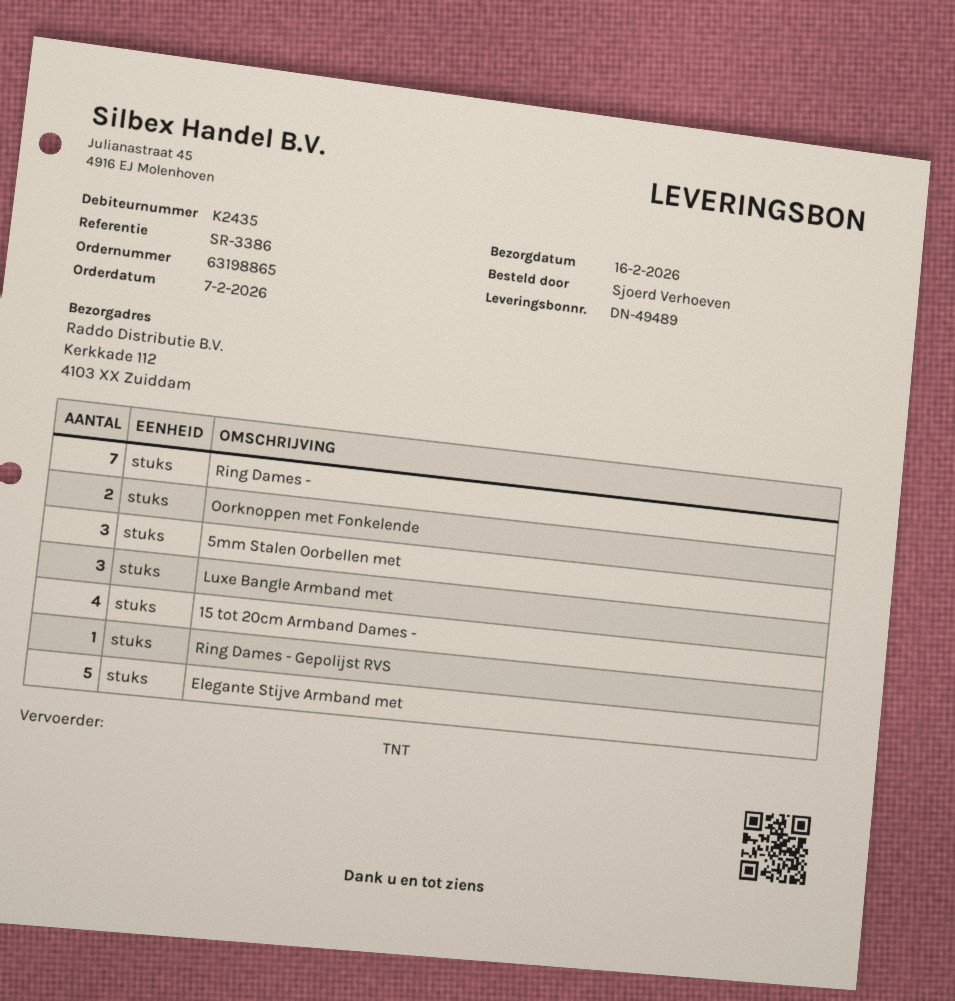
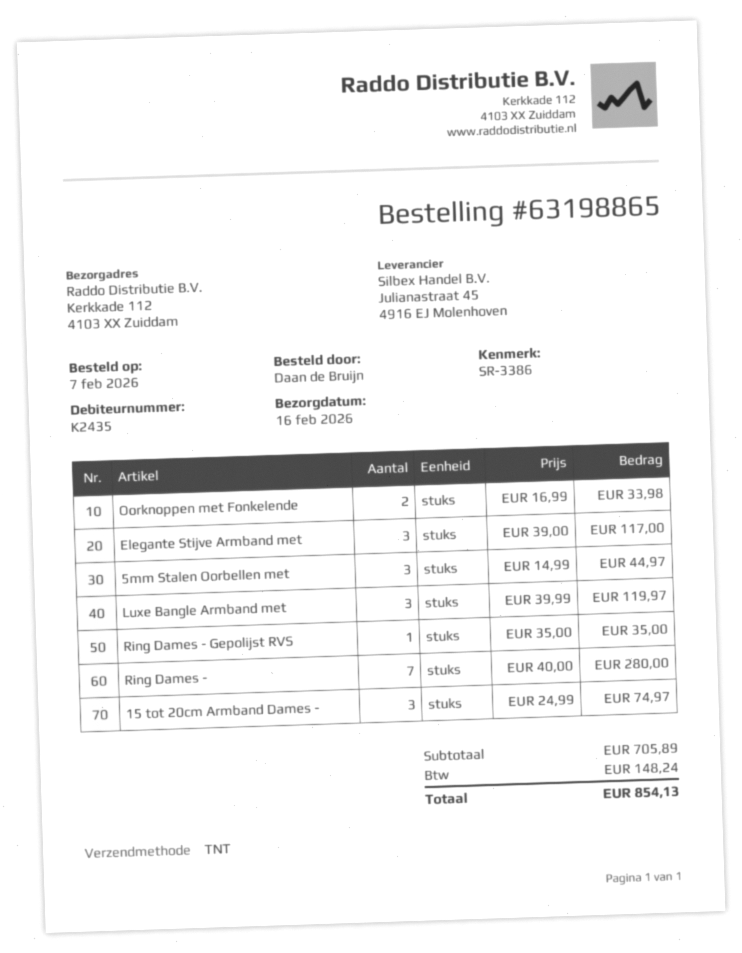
ordered by: Sjoerd Verhoeven -> Daan de Bruijn
15 tot 20cm Armband Dames -: 4 -> 3
Elegante Stijve Armband met: 5 -> 3

